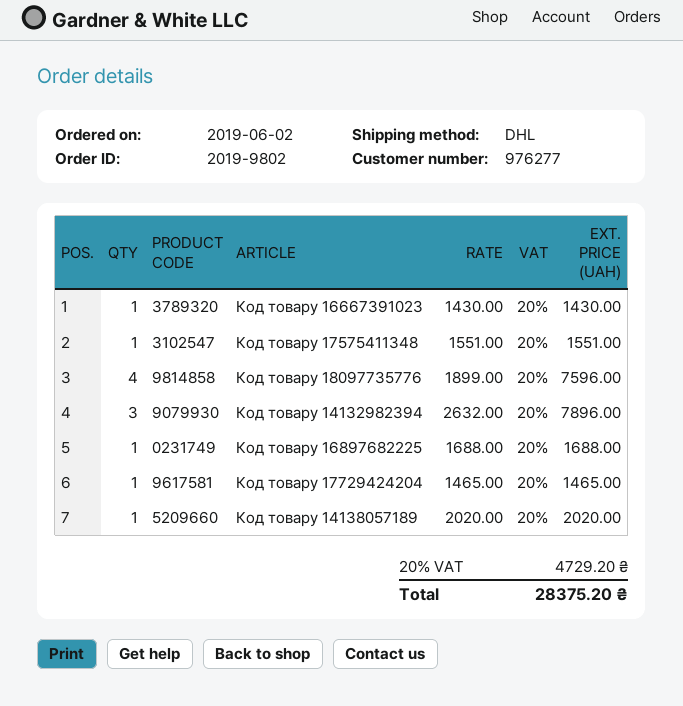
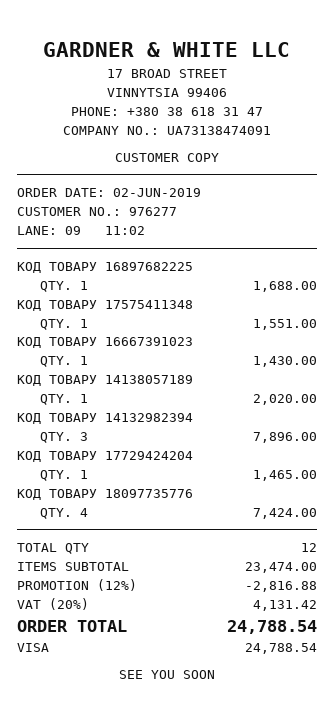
Код товару 18097735776: 4 for 7596.00 -> 4 for 7424.00
discount: none -> 12% = 2816.88
tax: 20% = 4729.20 -> 20% = 4131.42
total: 28375.20 -> 24788.54

